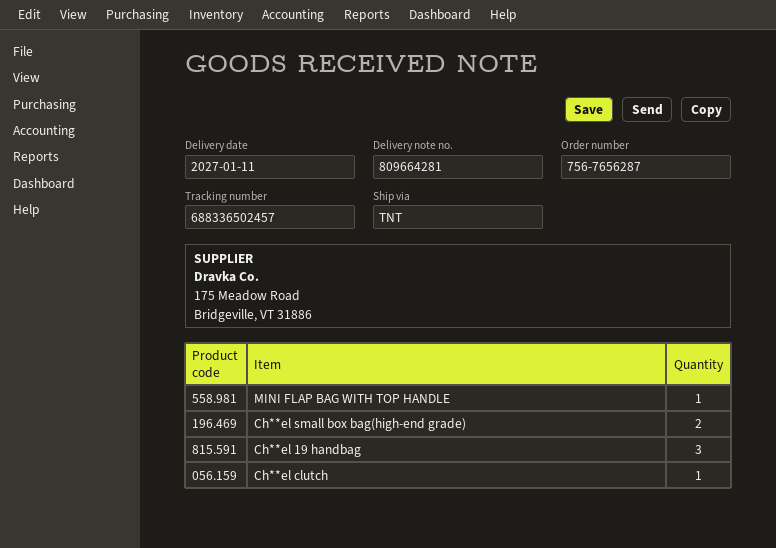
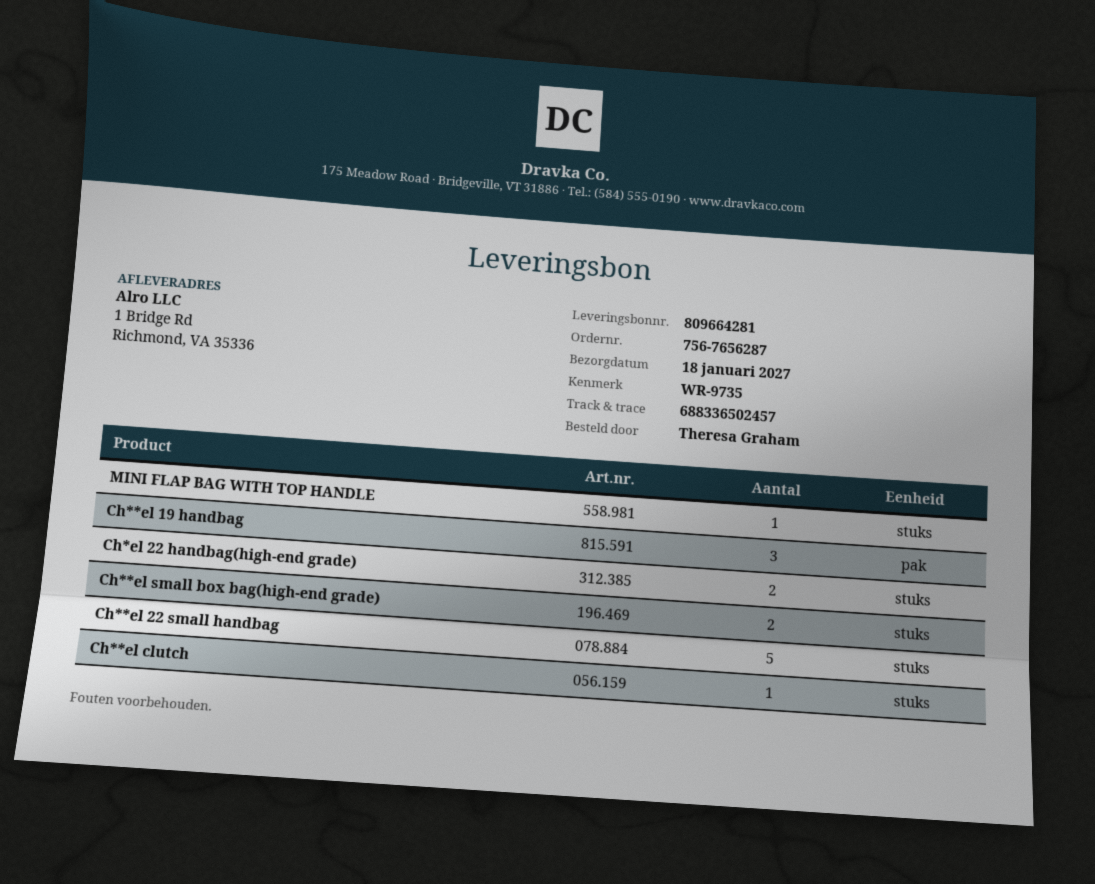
delivery date: 2027-01-11 -> 2027-01-18
Ch*el 22 handbag(high-end grade): none -> 2
Ch**el 22 small handbag: none -> 5

